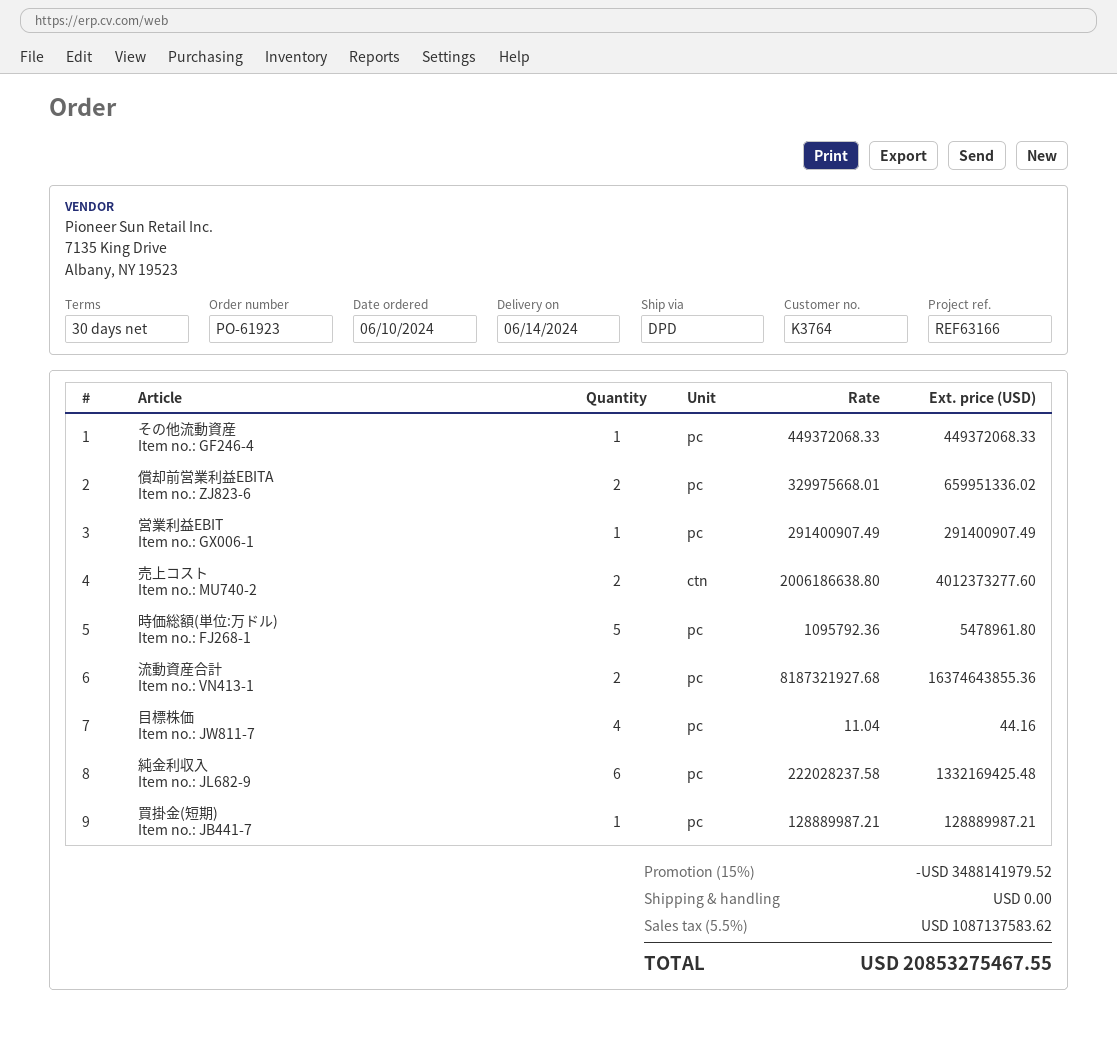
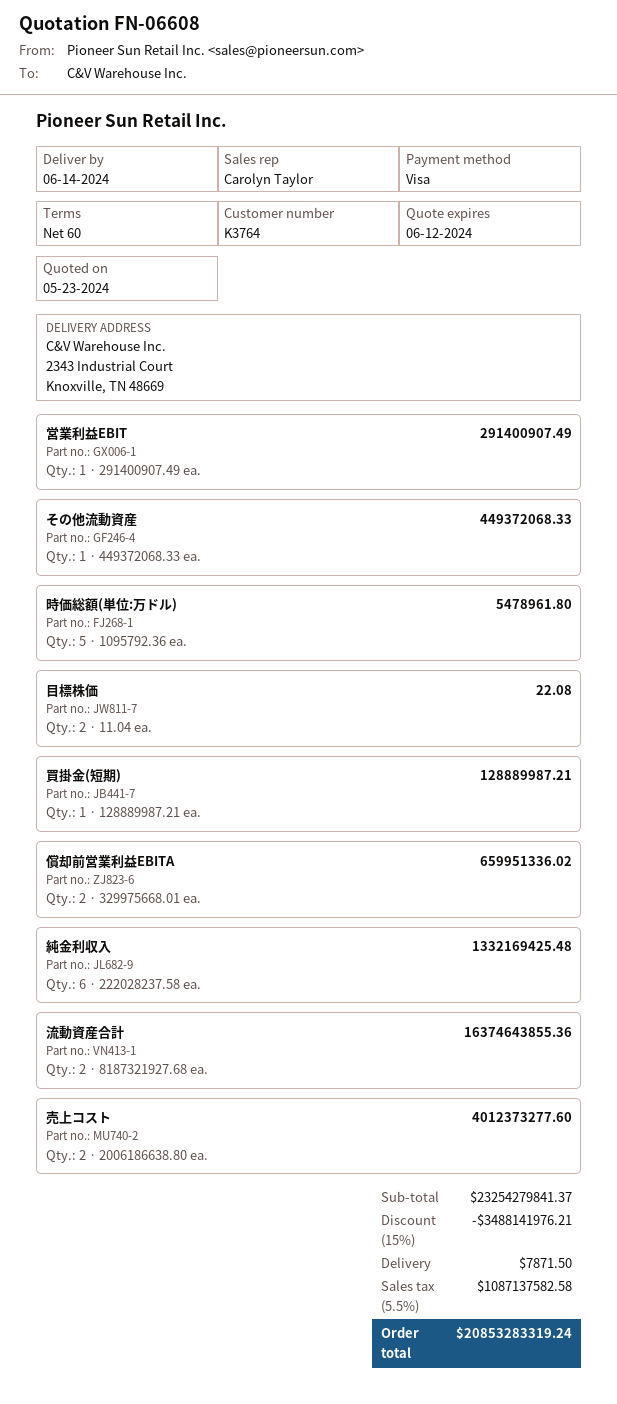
payment terms: 30 days -> 60 days
目標株価: 4 x 11.04 = 44.16 -> 2 x 11.04 = 22.08
discount: 15% = 3488141979.52 -> 15% = 3488141976.21
shipping: 0.00 -> 7871.50
tax: 5.5% = 1087137583.62 -> 5.5% = 1087137582.58
total: 20853275467.55 -> 20853283319.24

